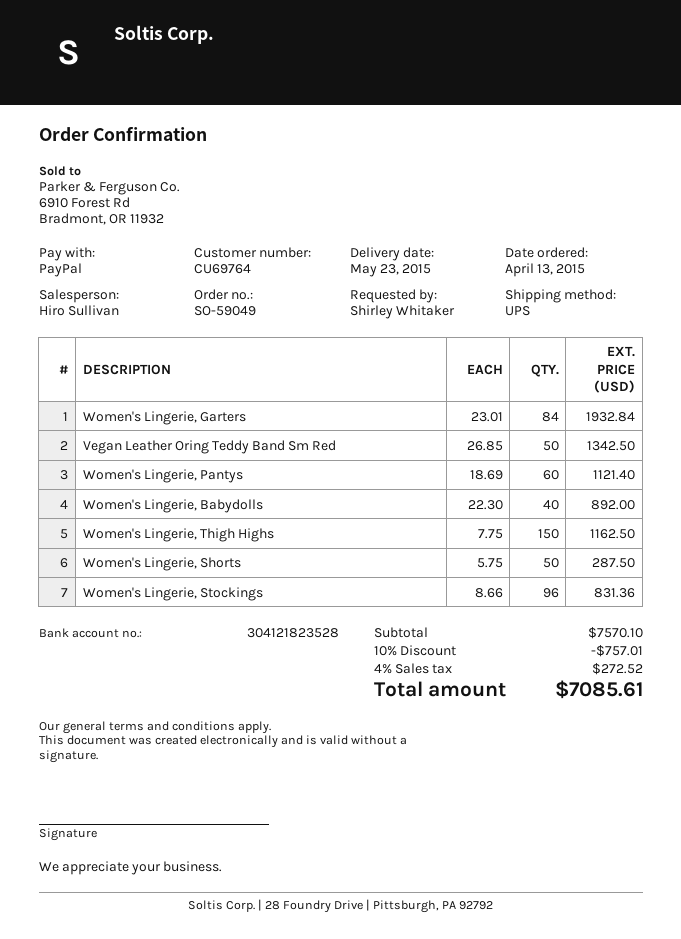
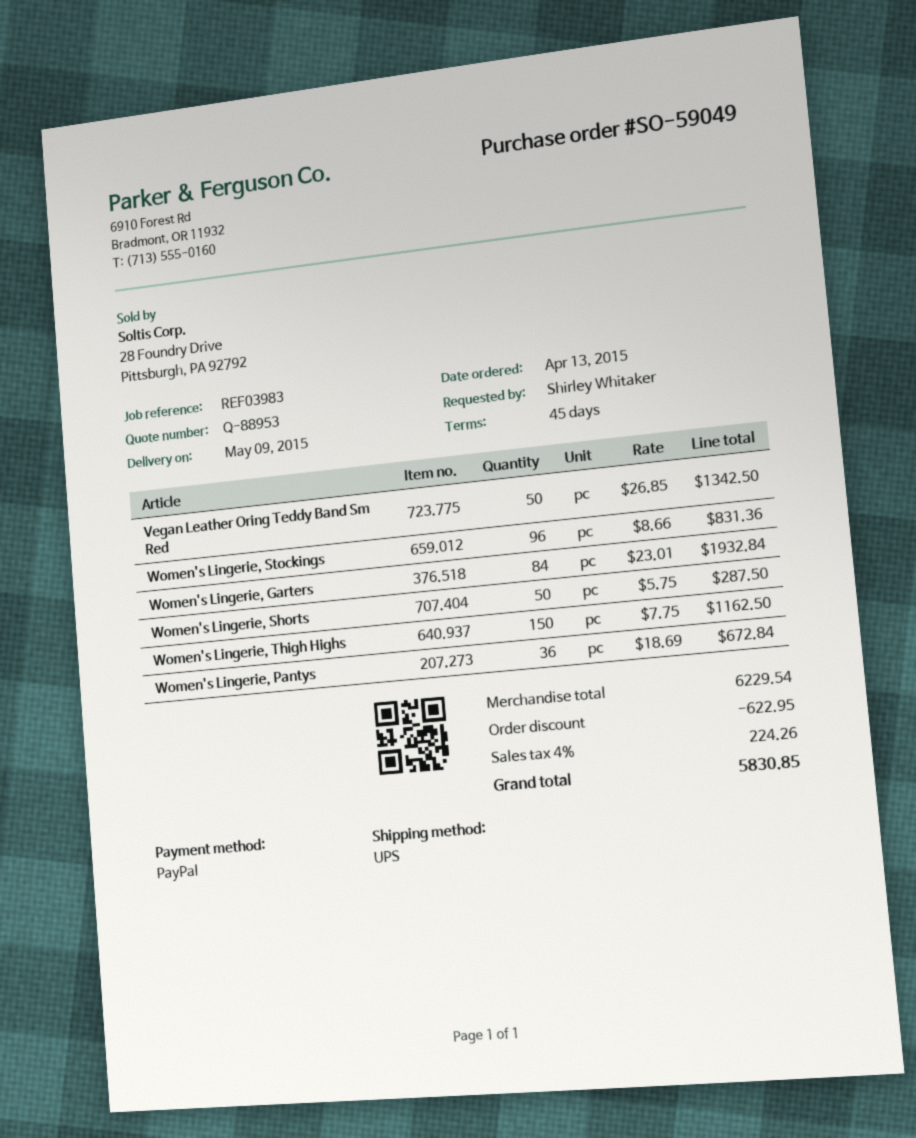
delivery date: 2015-05-23 -> 2015-05-09
Women's Lingerie, Pantys: 60 x 18.69 = 1121.40 -> 36 x 18.69 = 672.84
Women's Lingerie, Babydolls: 40 x 22.30 = 892.00 -> none
subtotal: 7570.10 -> 6229.54
discount: 757.01 -> 622.95
tax: 4% = 272.52 -> 4% = 224.26
total: 7085.61 -> 5830.85

